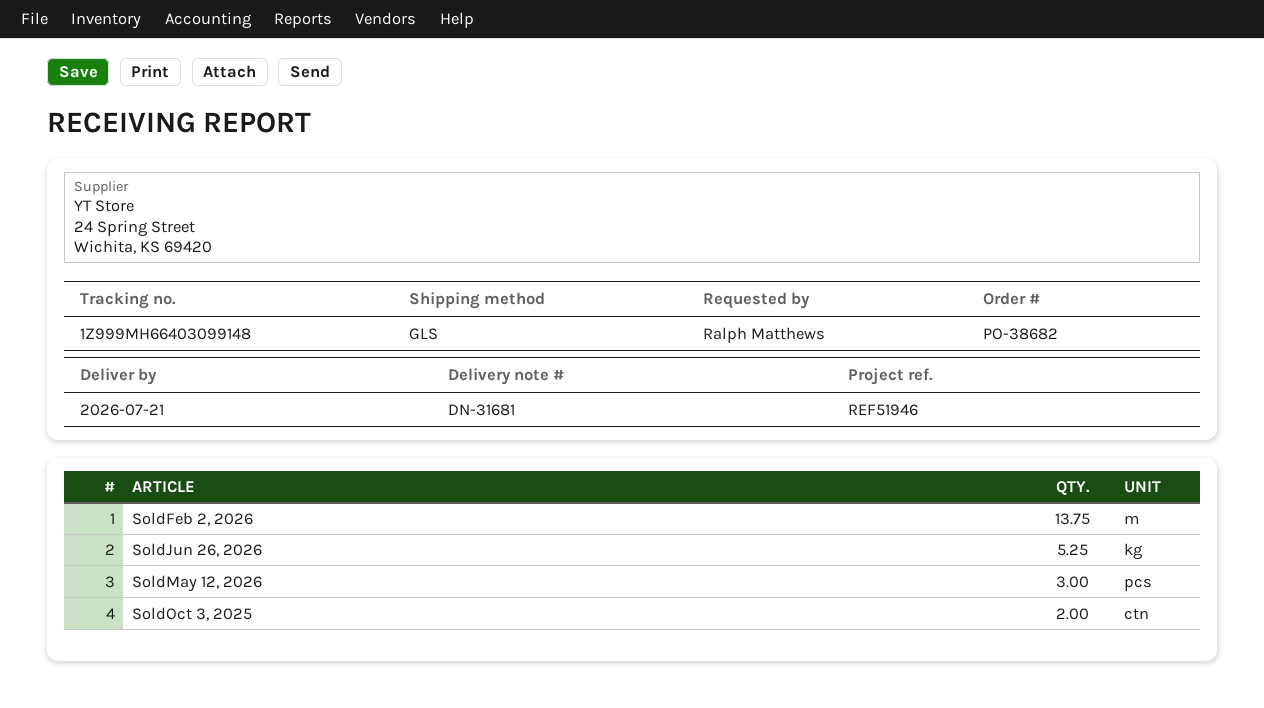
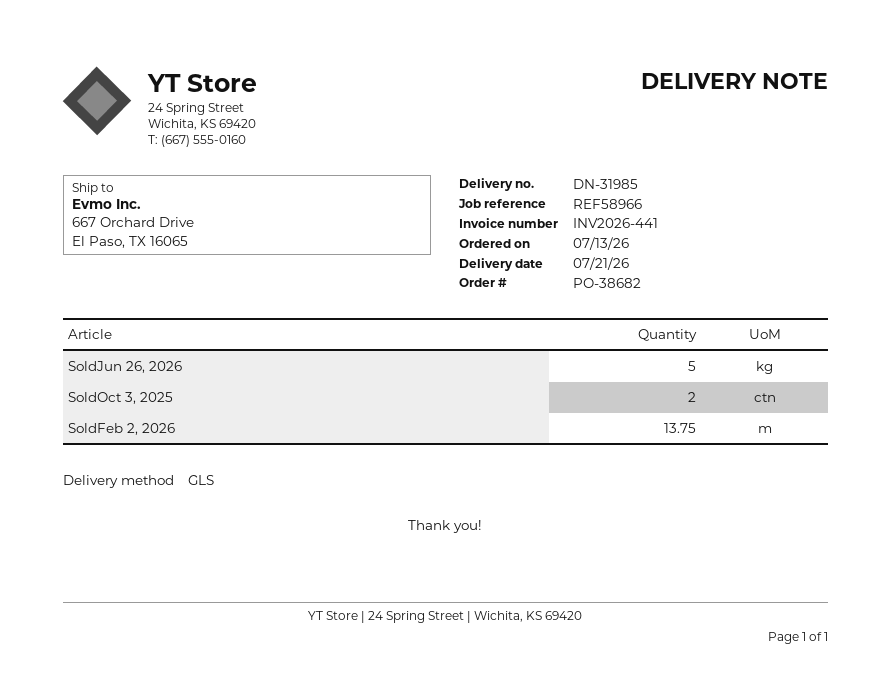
delivery note number: DN-31681 -> DN-31985
reference: REF51946 -> REF58966
SoldJun 26, 2026: 5.25 -> 5
SoldMay 12, 2026: 3 -> none

